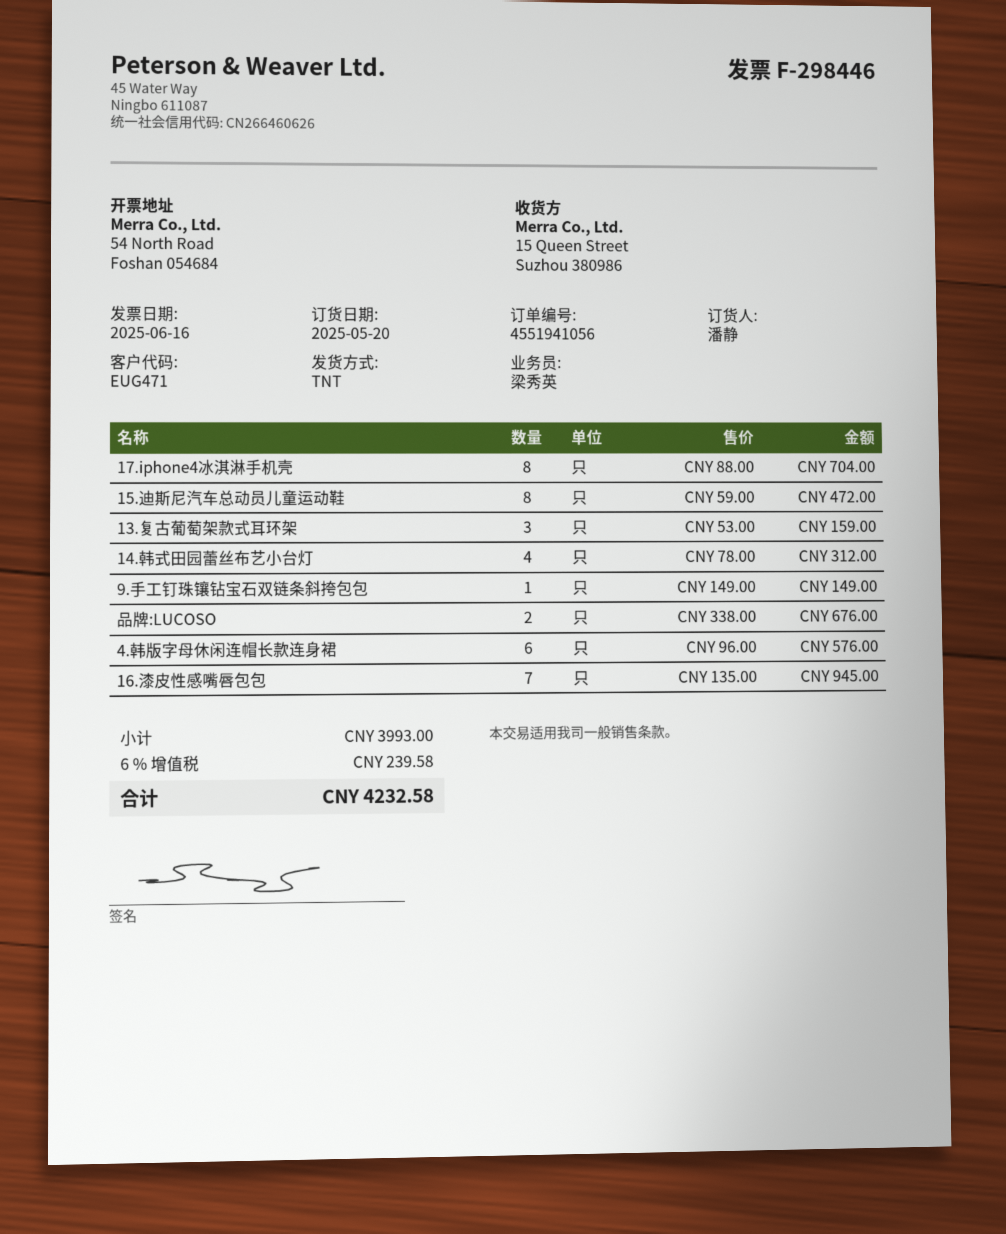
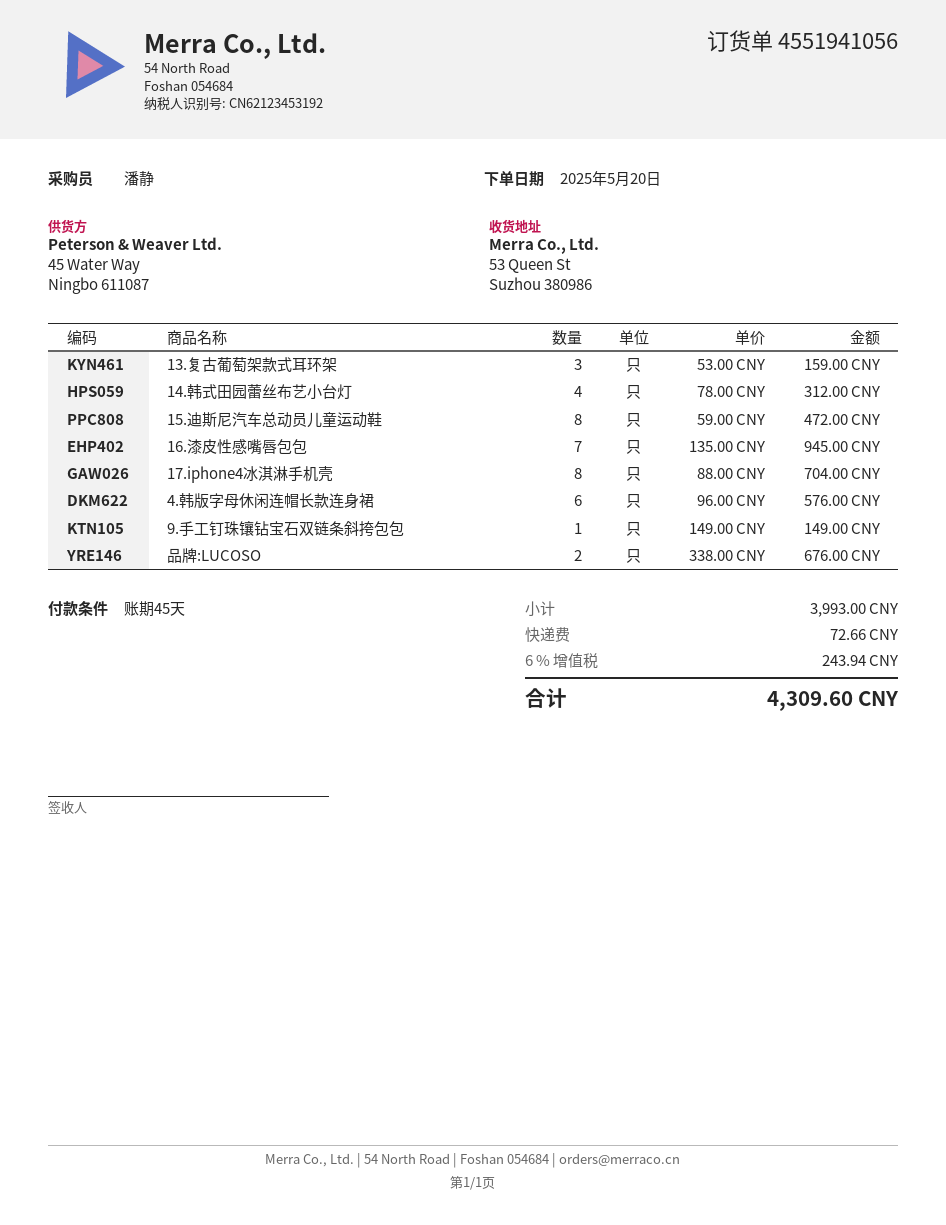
ship to: 15 Queen Street, Suzhou 380986 -> 53 Queen St, Suzhou 380986
shipping: none -> 72.66
tax: 6% = 239.58 -> 6% = 243.94
total: 4232.58 -> 4309.60

